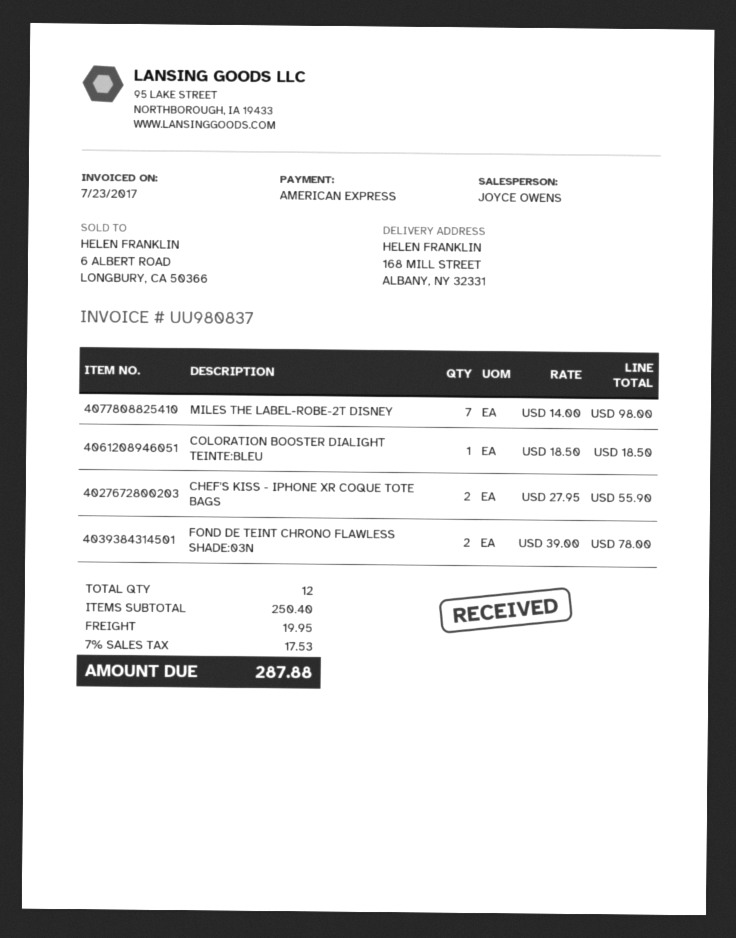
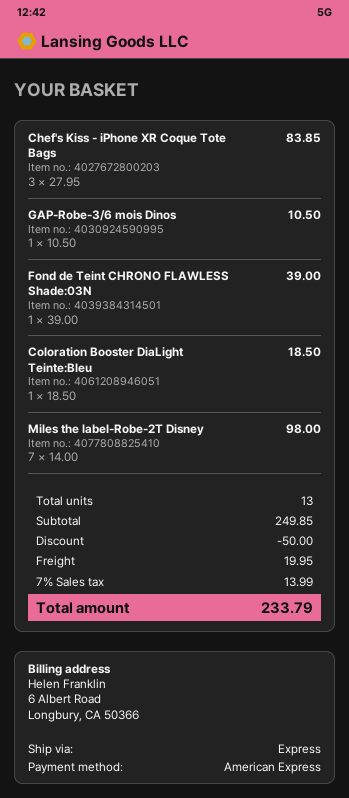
CHEF'S KISS - IPHONE XR COQUE TOTE BAGS: 2 x 27.95 = 55.90 -> 3 x 27.95 = 83.85
FOND DE TEINT CHRONO FLAWLESS SHADE:03N: 2 x 39.00 = 78.00 -> 1 x 39.00 = 39.00
GAP-Robe-3/6 mois Dinos: none -> 1 x 10.50 = 10.50
total quantity: 12 -> 13
subtotal: 250.40 -> 249.85
discount: none -> 50.00
tax: 7% = 17.53 -> 7% = 13.99
total: 287.88 -> 233.79

